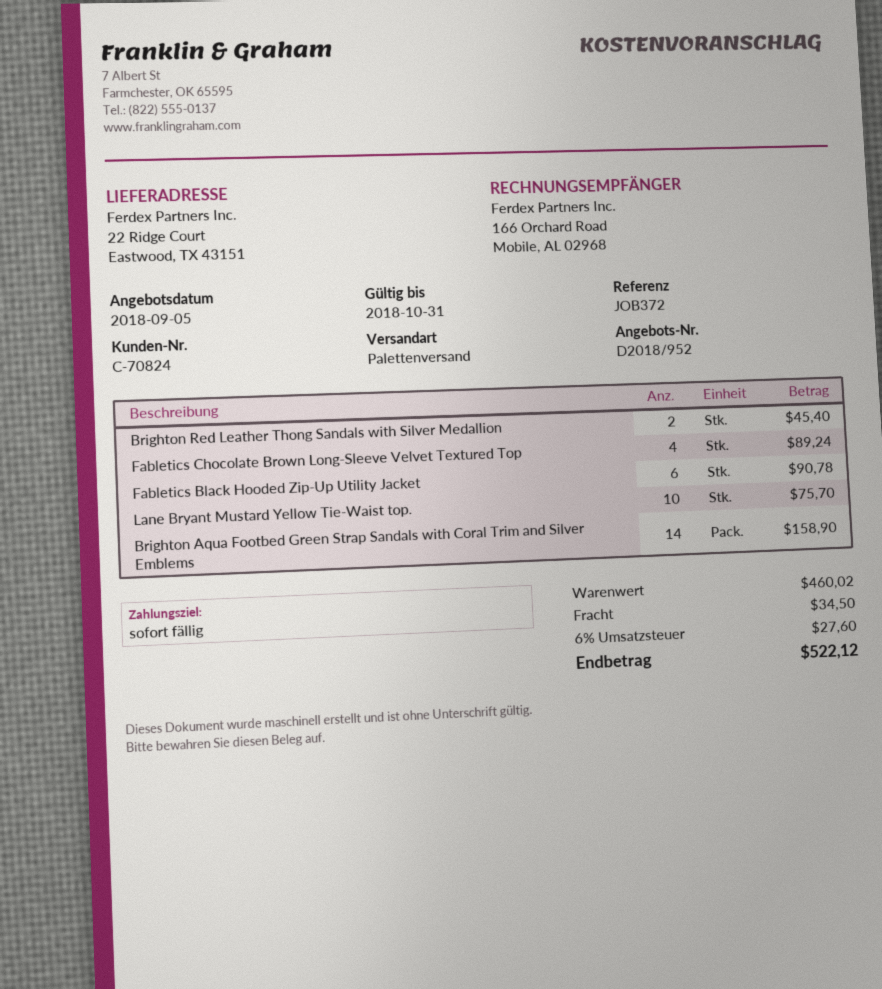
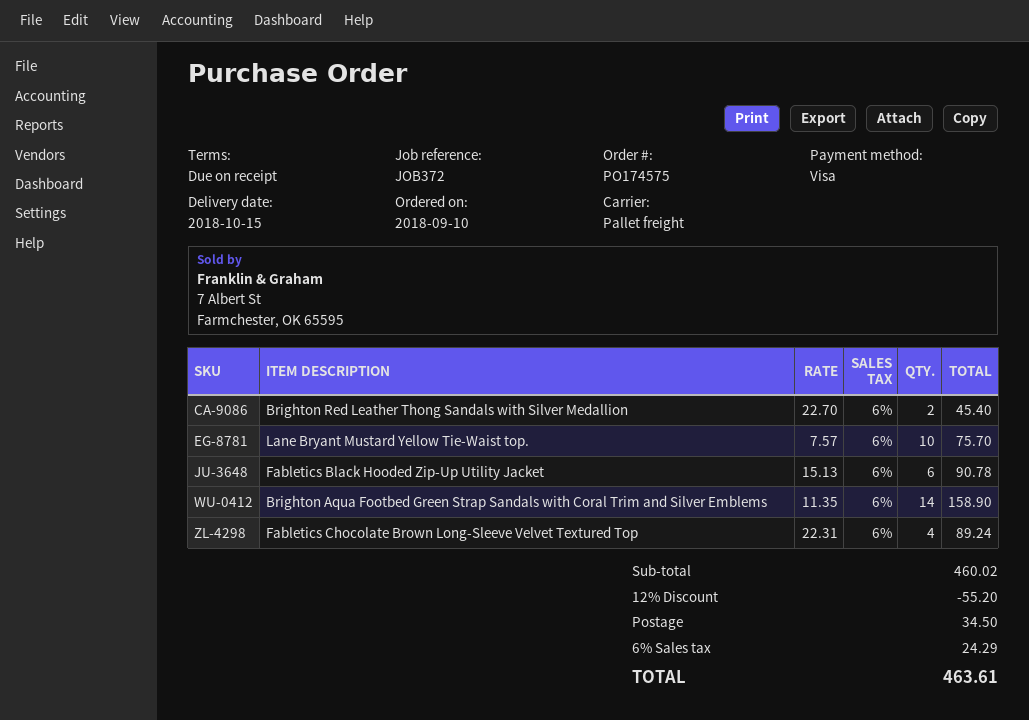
discount: none -> 12% = 55.20
tax: 6% = 27.60 -> 6% = 24.29
total: 522.12 -> 463.61

